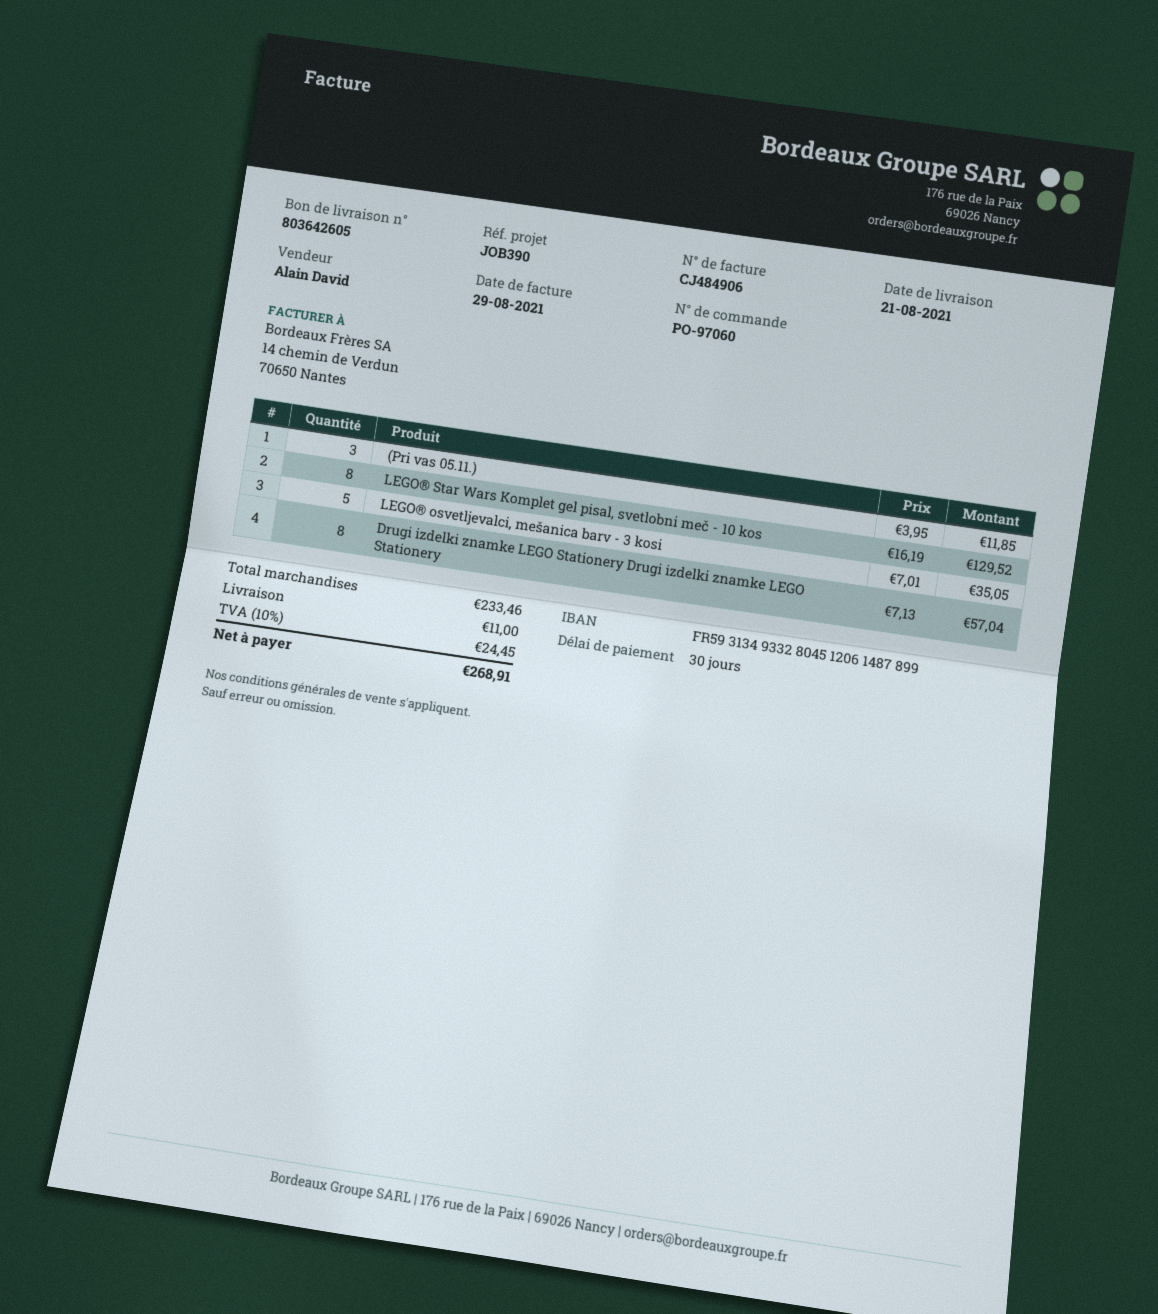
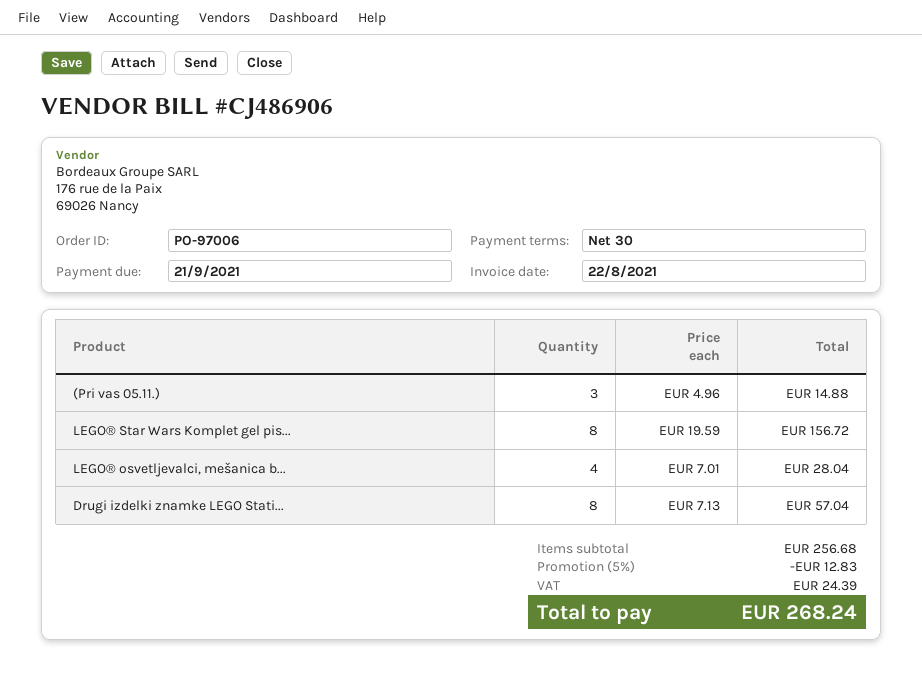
order number: PO-97060 -> PO-97006
invoice number: CJ484906 -> CJ486906
invoice date: 2021-08-29 -> 2021-08-22
(Pri vas 05.11.): 3 x 3.95 = 11.85 -> 3 x 4.96 = 14.88
LEGO® Star Wars Komplet gel pisal, svetlobni meč - 10 kos: 8 x 16.19 = 129.52 -> 8 x 19.59 = 156.72
LEGO® osvetljevalci, mešanica barv - 3 kosi: 5 x 7.01 = 35.05 -> 4 x 7.01 = 28.04
subtotal: 233.46 -> 256.68
discount: none -> 5% = 12.83
shipping: 11.00 -> none
tax: 24.45 -> 24.39
total: 268.91 -> 268.24

